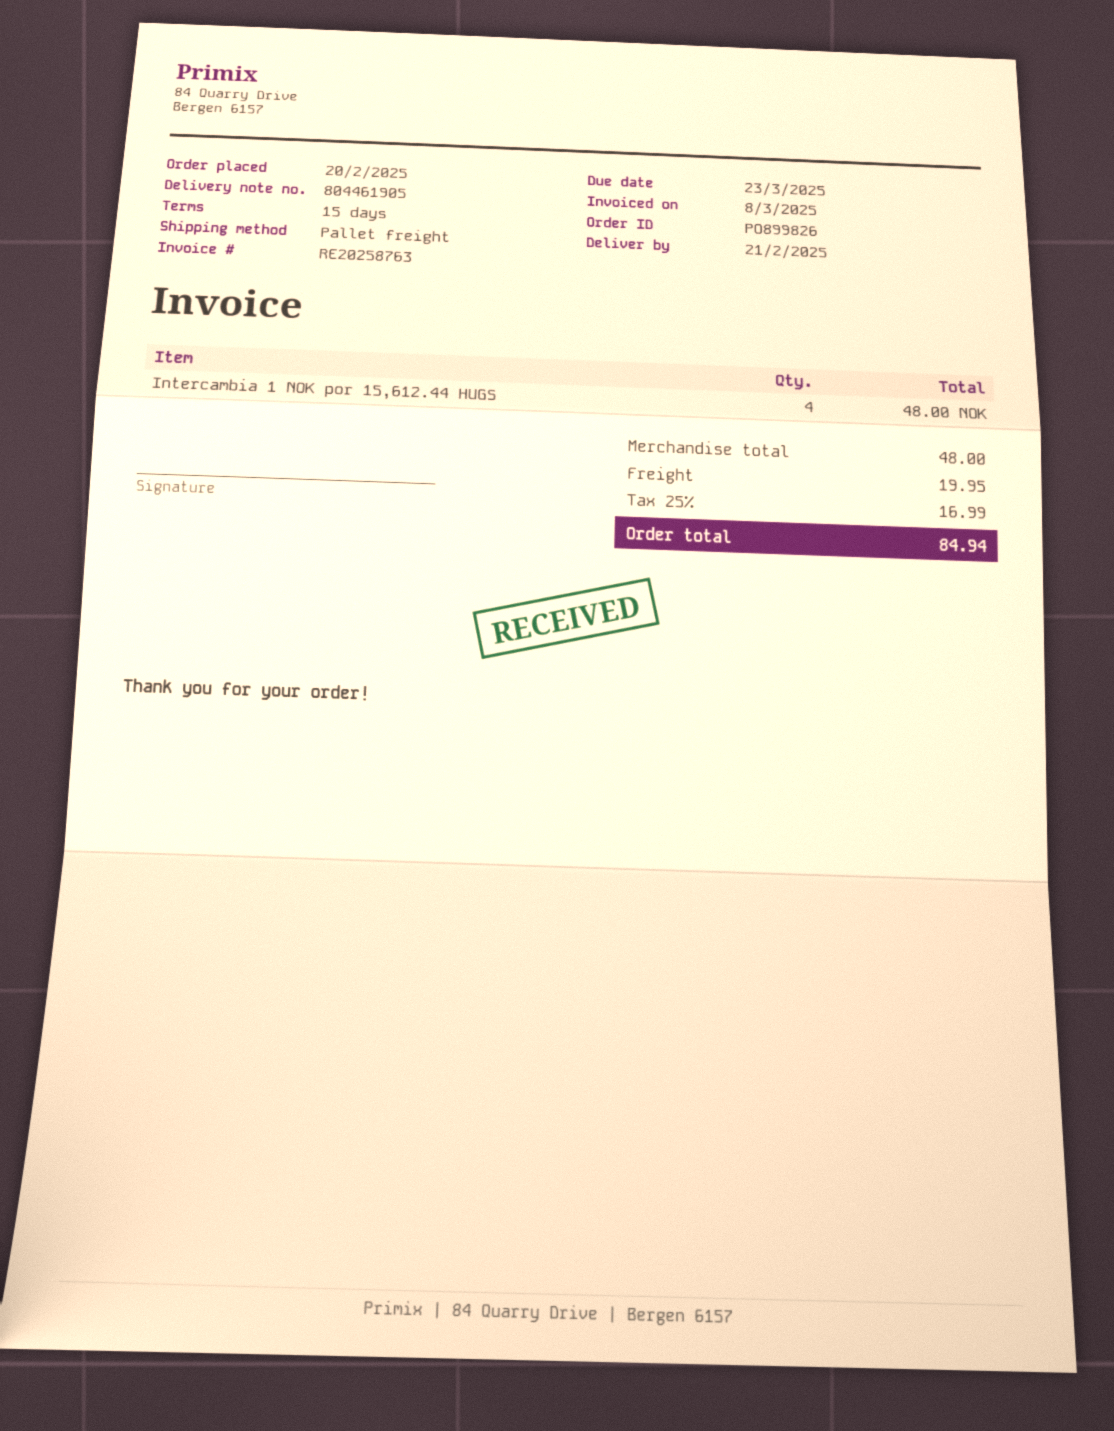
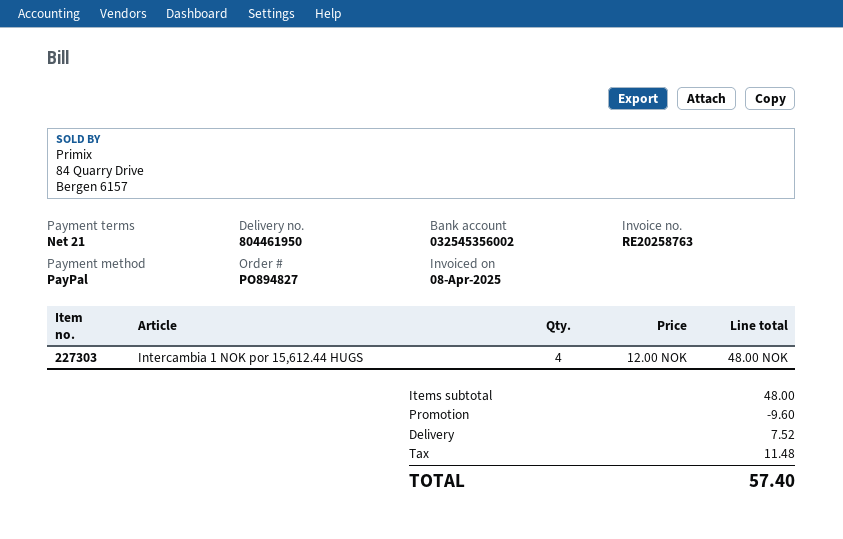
order number: PO899826 -> PO894827
delivery note number: 804461905 -> 804461950
invoice date: 2025-03-08 -> 2025-04-08
payment terms: 15 days -> 21 days
discount: none -> 9.60
shipping: 19.95 -> 7.52
tax: 16.99 -> 11.48
total: 84.94 -> 57.40

